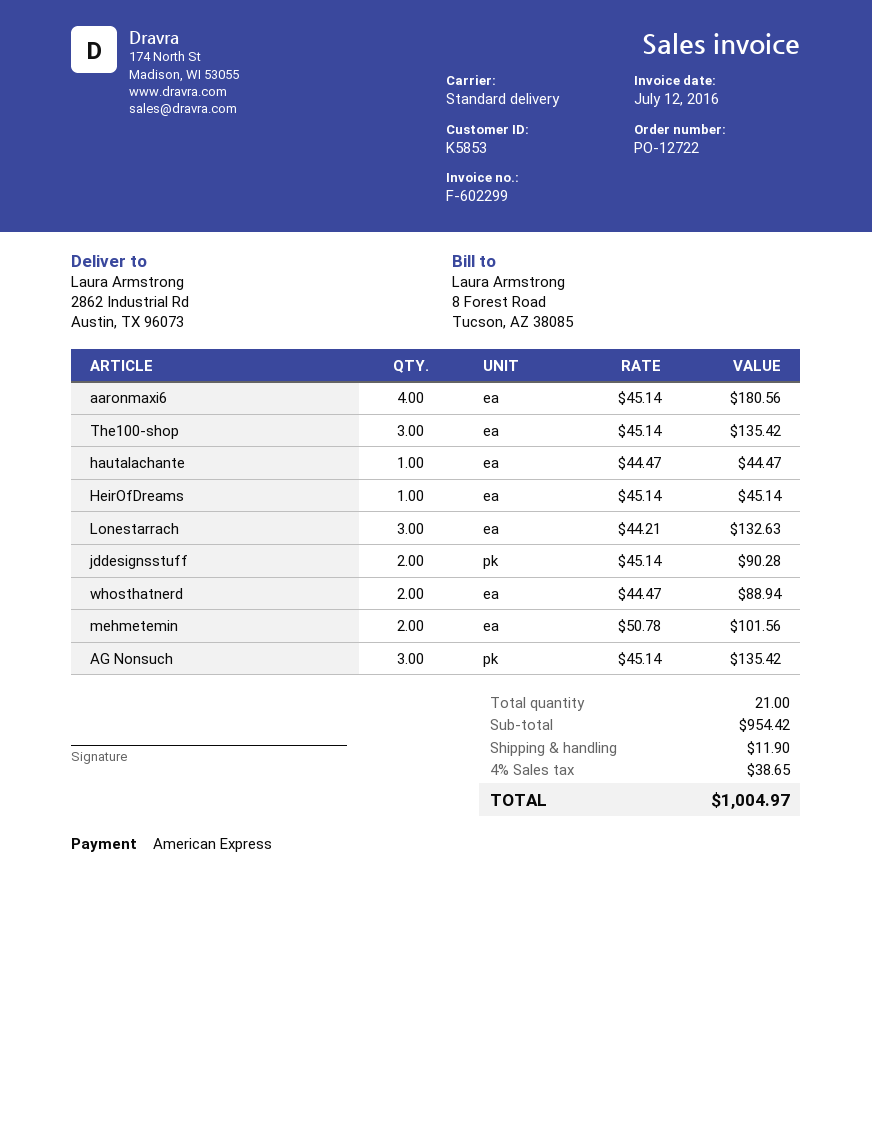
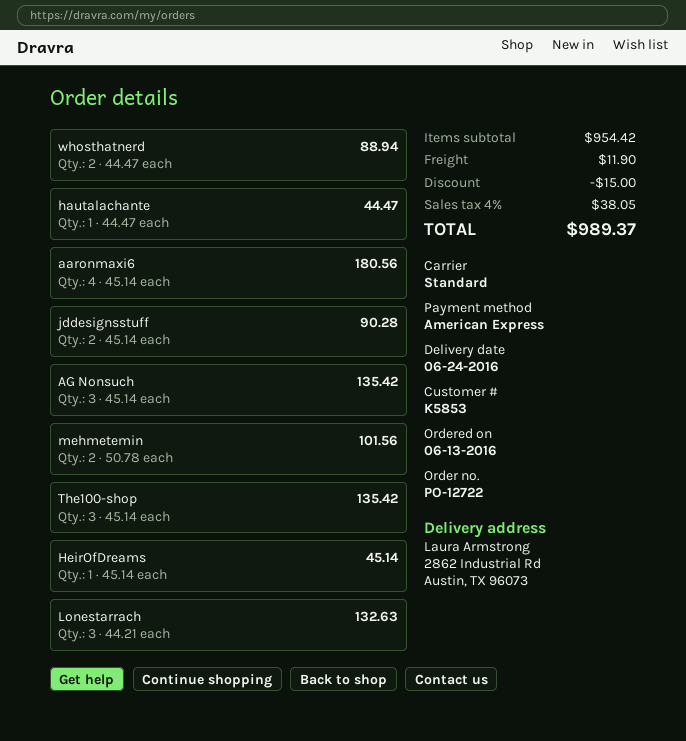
discount: none -> 15.00
tax: 4% = 38.65 -> 4% = 38.05
total: 1004.97 -> 989.37

